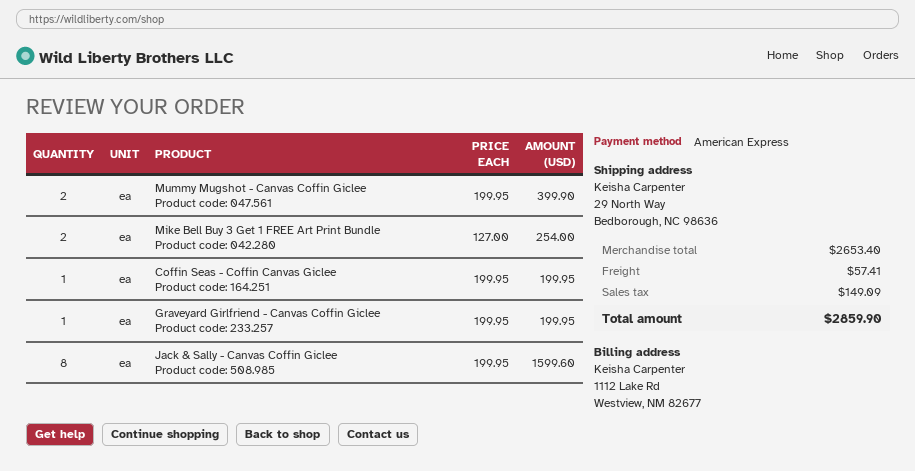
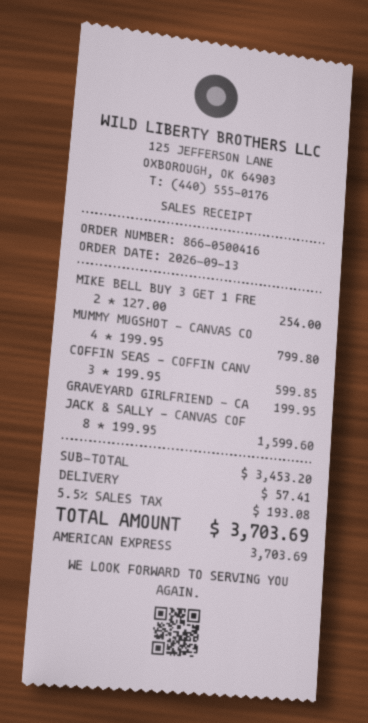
Mummy Mugshot - Canvas Coffin Giclee: 2 x 199.95 = 399.90 -> 4 x 199.95 = 799.80
Coffin Seas - Coffin Canvas Giclee: 1 x 199.95 = 199.95 -> 3 x 199.95 = 599.85
subtotal: 2653.40 -> 3453.20
tax: 149.09 -> 193.08
total: 2859.90 -> 3703.69

